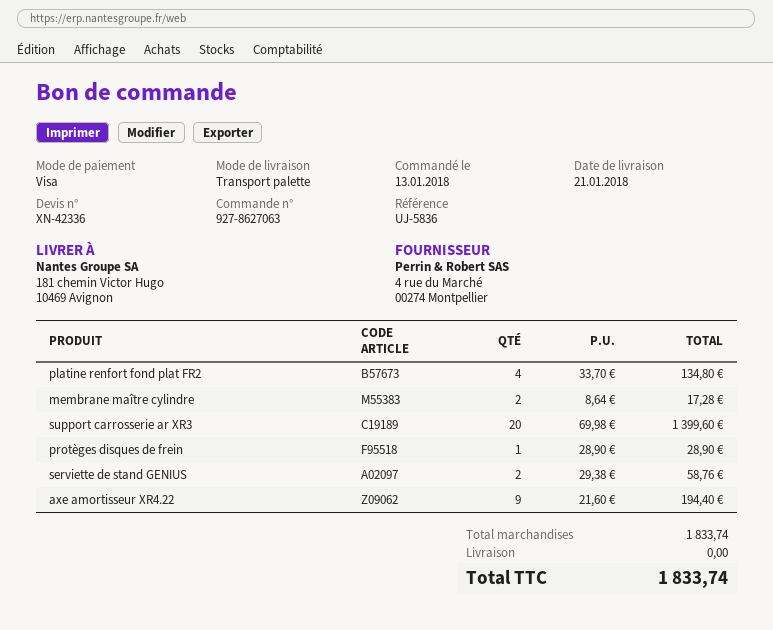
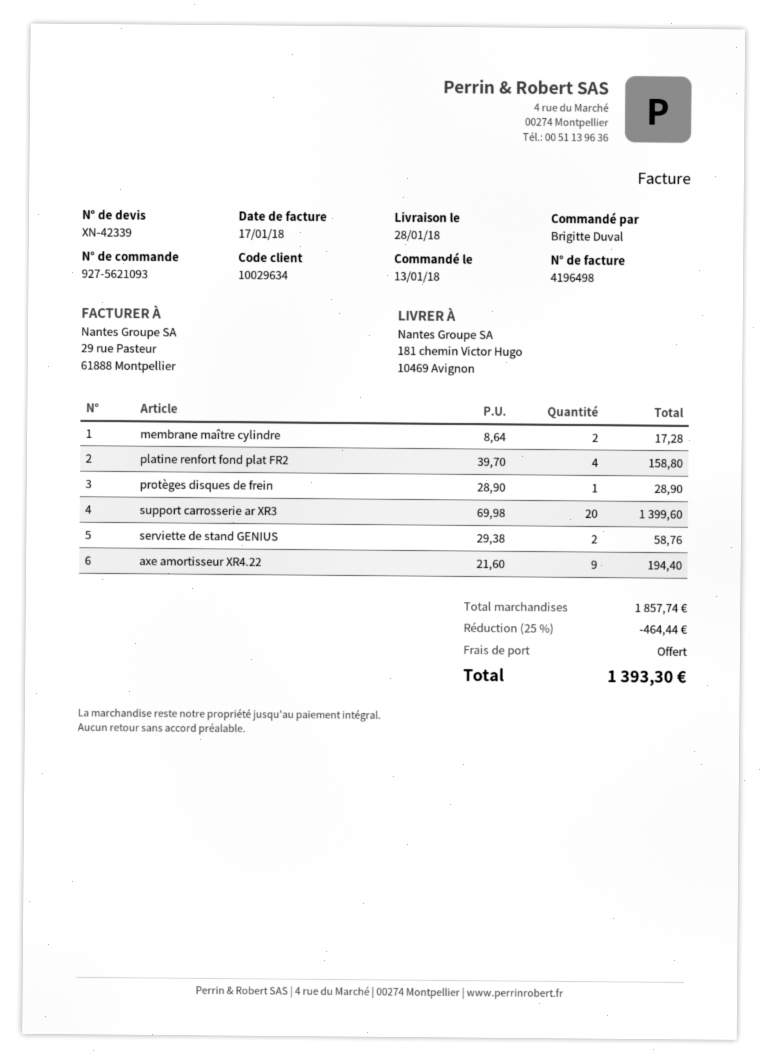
quote number: XN-42336 -> XN-42339
order number: 927-8627063 -> 927-5621093
delivery date: 2018-01-21 -> 2018-01-28
platine renfort fond plat FR2: 4 x 33.70 = 134.80 -> 4 x 39.70 = 158.80
subtotal: 1833.74 -> 1857.74
discount: none -> 25% = 464.44
total: 1833.74 -> 1393.30

